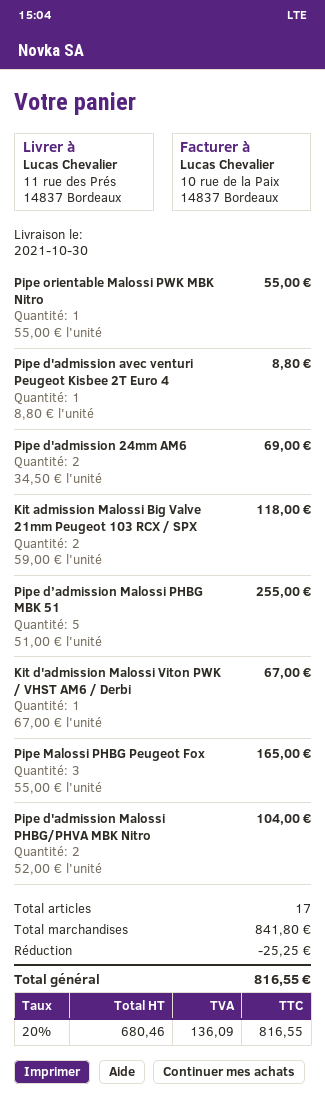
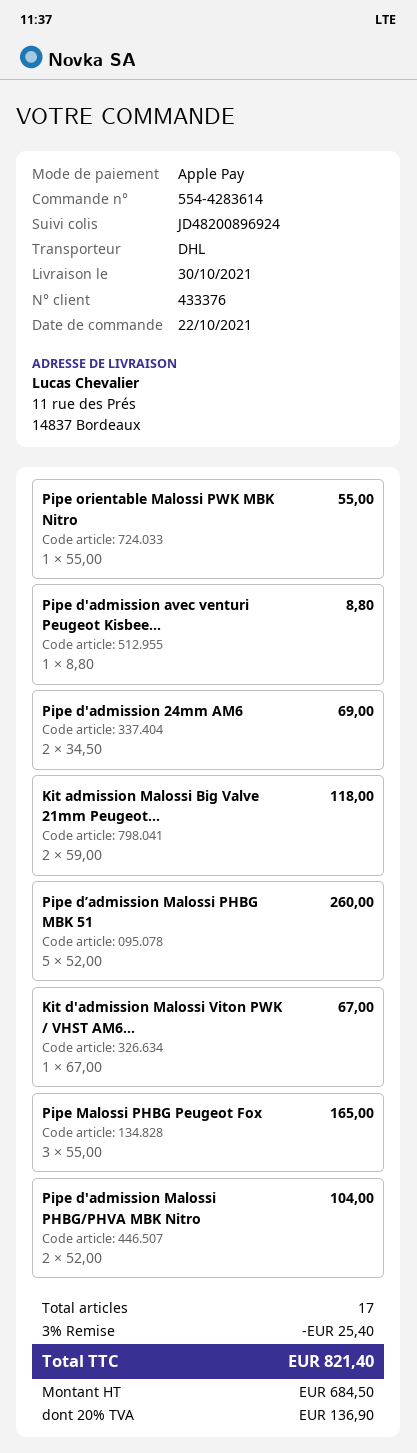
Pipe d’admission Malossi PHBG MBK 51: 5 x 51.00 = 255.00 -> 5 x 52.00 = 260.00
discount: 25.25 -> 25.40
net: 680.46 -> 684.50
tax: 20% = 136.09 -> 20% = 136.90
total: 816.55 -> 821.40

